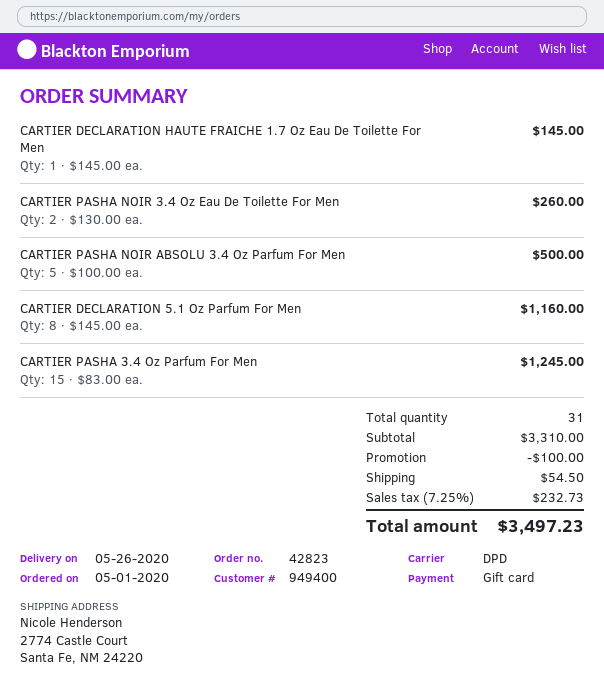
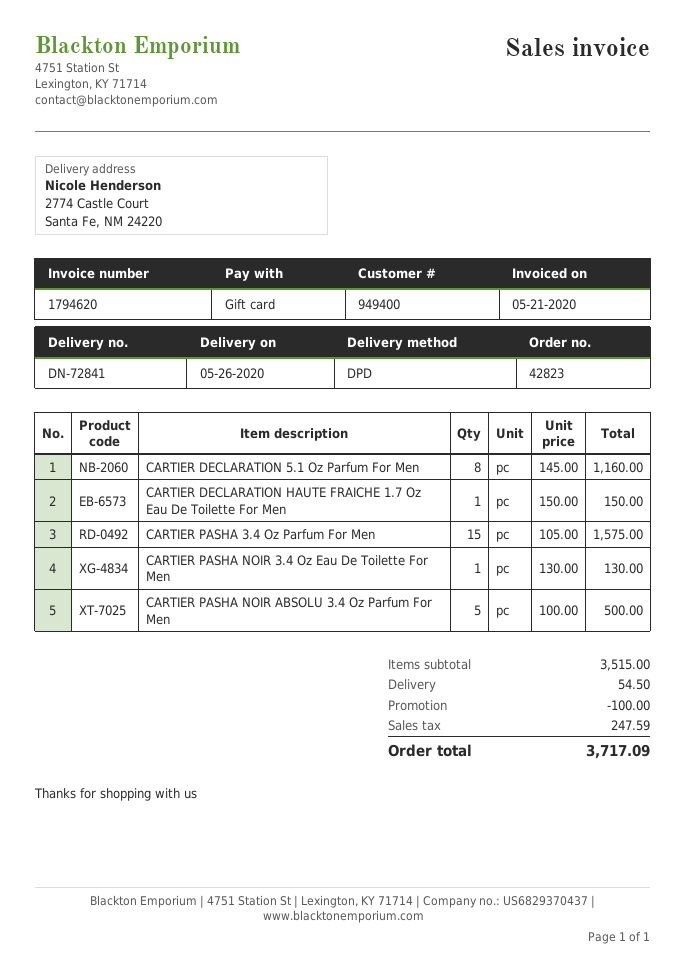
CARTIER DECLARATION HAUTE FRAICHE 1.7 Oz Eau De Toilette For Men: 1 x 145.00 = 145.00 -> 1 x 150.00 = 150.00
CARTIER PASHA NOIR 3.4 Oz Eau De Toilette For Men: 2 x 130.00 = 260.00 -> 1 x 130.00 = 130.00
CARTIER PASHA 3.4 Oz Parfum For Men: 15 x 83.00 = 1245.00 -> 15 x 105.00 = 1575.00
subtotal: 3310.00 -> 3515.00
tax: 232.73 -> 247.59
total: 3497.23 -> 3717.09

